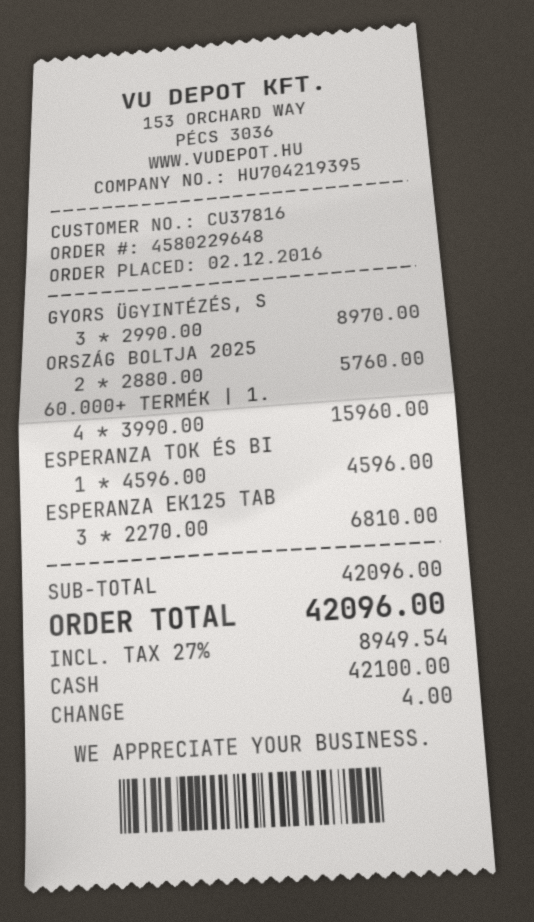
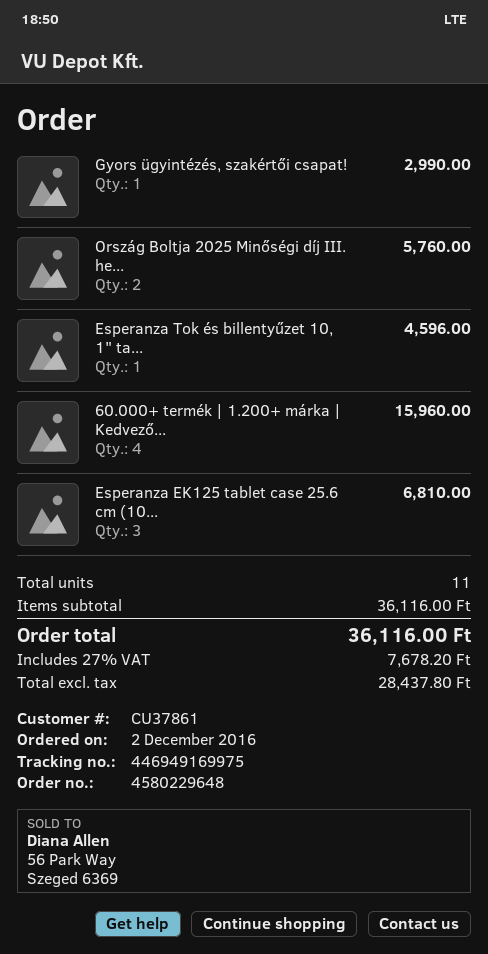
customer number: CU37816 -> CU37861
GYORS ÜGYINTÉZÉS, S: 3 for 8970.00 -> 1 for 2990.00
subtotal: 42096.00 -> 36116.00
tax: 27% = 8949.54 -> 27% = 7678.20
total: 42096.00 -> 36116.00

